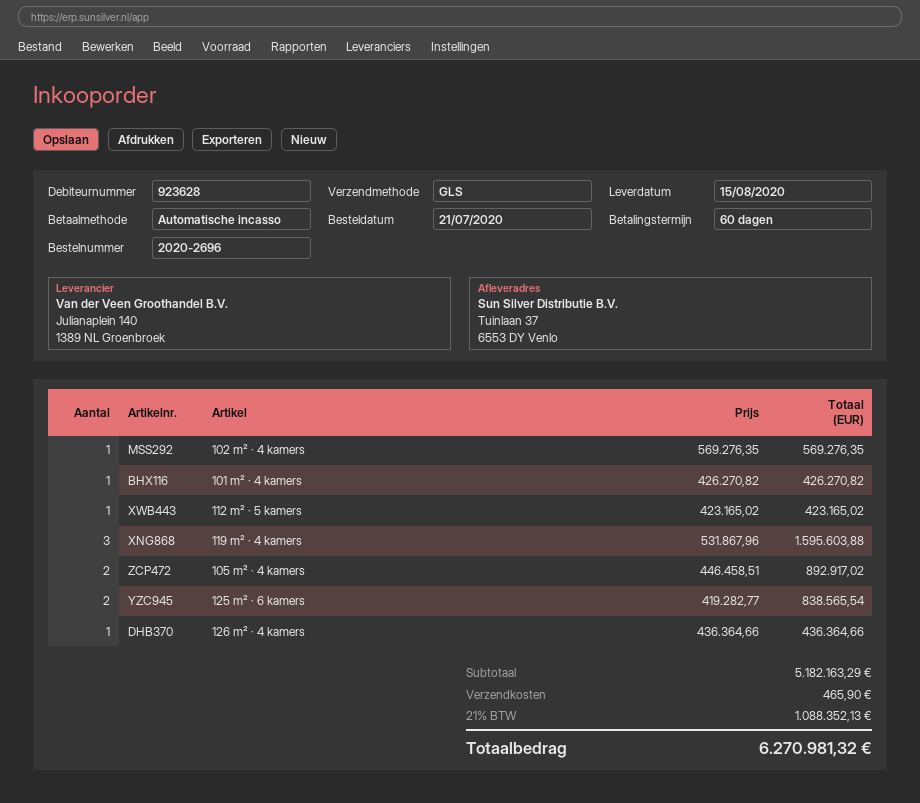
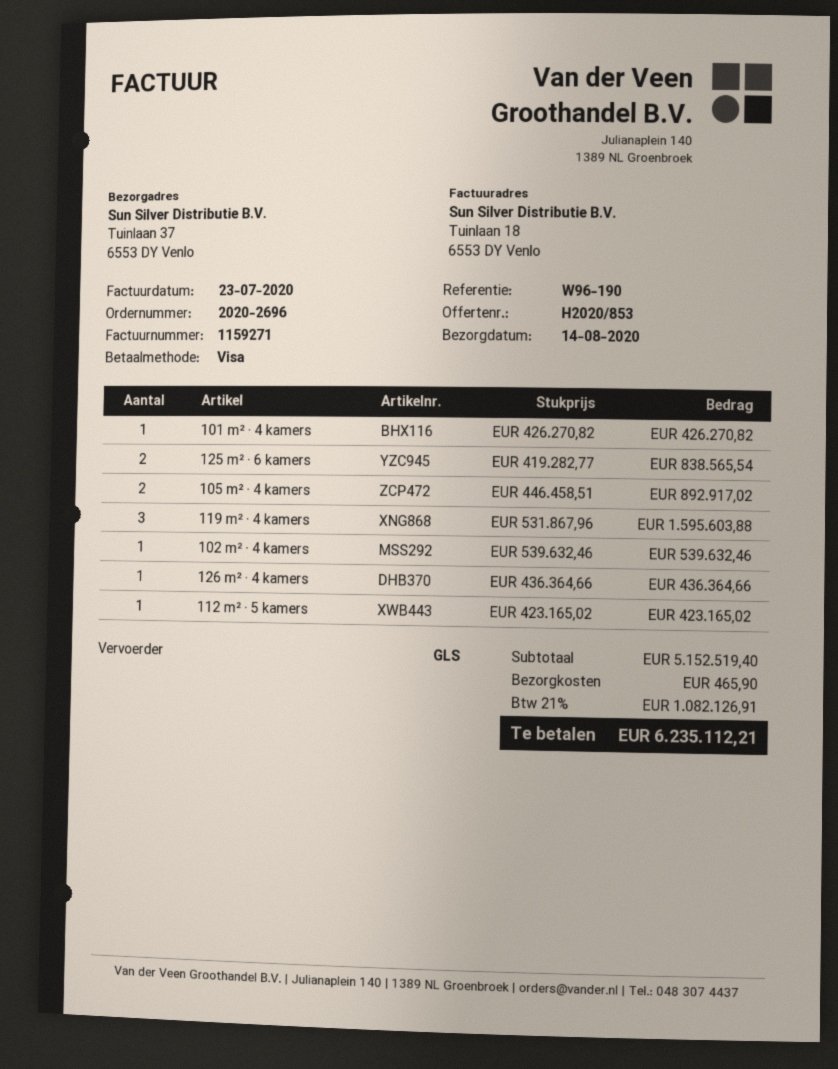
delivery date: 2020-08-15 -> 2020-08-14
payment method: direct debit -> Visa
102 m² · 4 kamers: 1 x 569276.35 = 569276.35 -> 1 x 539632.46 = 539632.46
subtotal: 5182163.29 -> 5152519.40
tax: 21% = 1088352.13 -> 21% = 1082126.91
total: 6270981.32 -> 6235112.21

